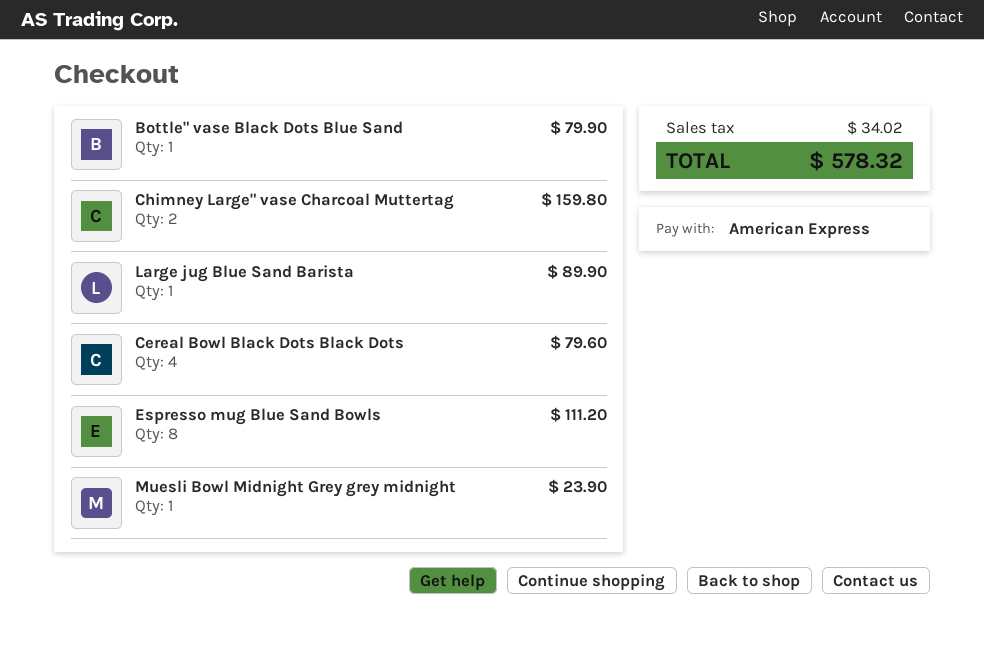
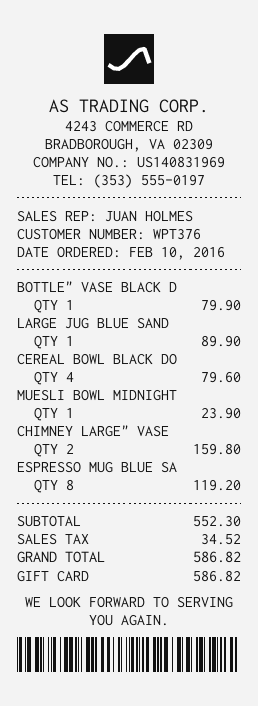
payment method: American Express -> gift card
Espresso mug Blue Sand Bowls: 8 for 111.20 -> 8 for 119.20
tax: 34.02 -> 34.52
total: 578.32 -> 586.82

